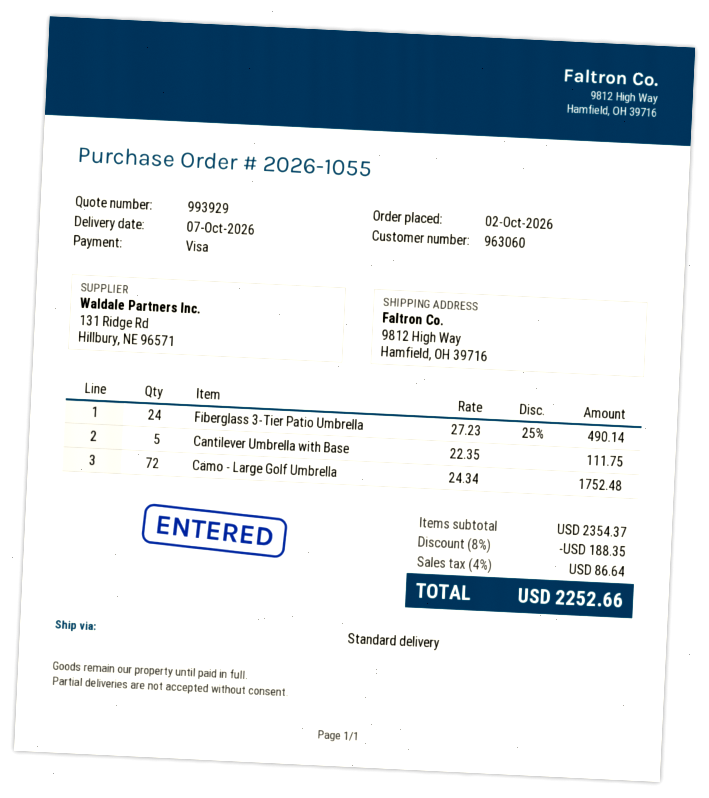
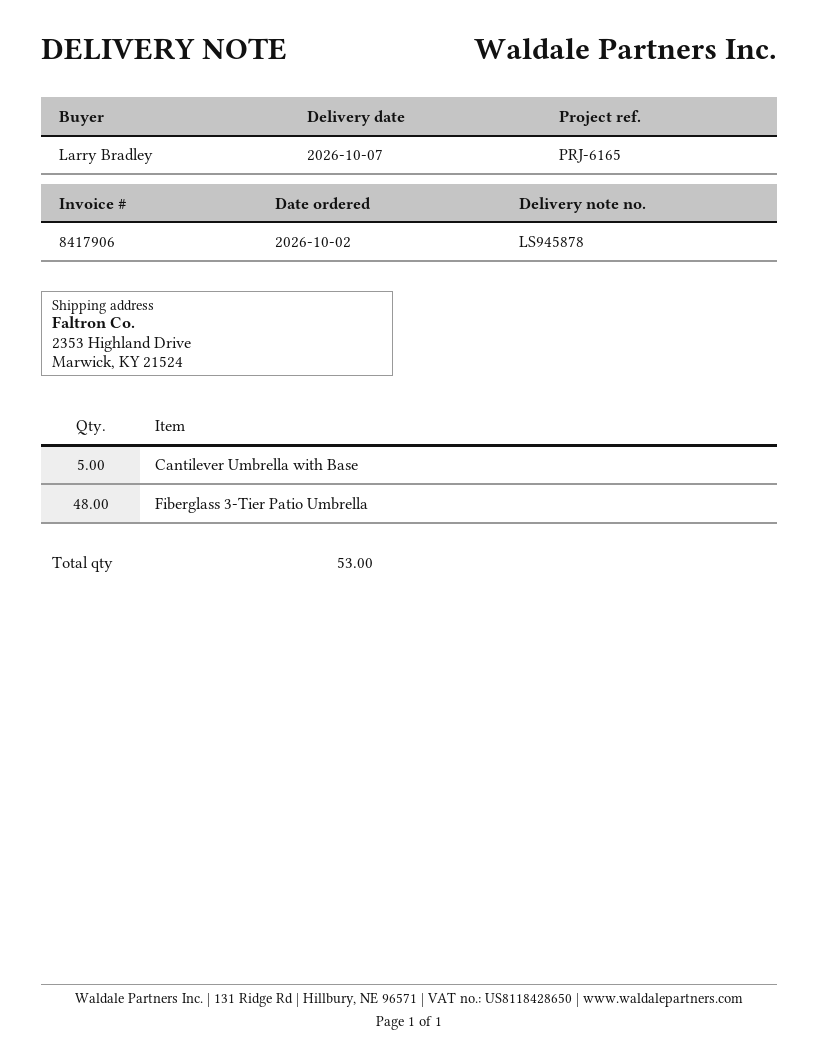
ship to: 9812 High Way, Hamfield, OH 39716 -> 2353 Highland Drive, Marwick, KY 21524
Fiberglass 3-Tier Patio Umbrella: 24 -> 48
Camo - Large Golf Umbrella: 72 -> none

